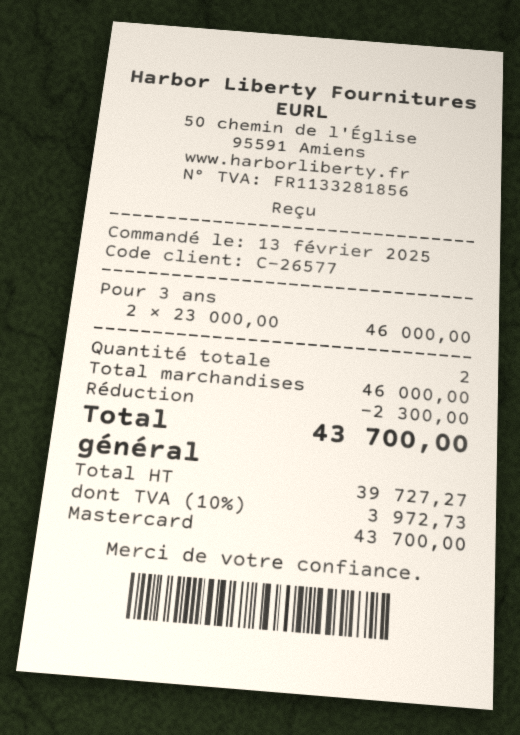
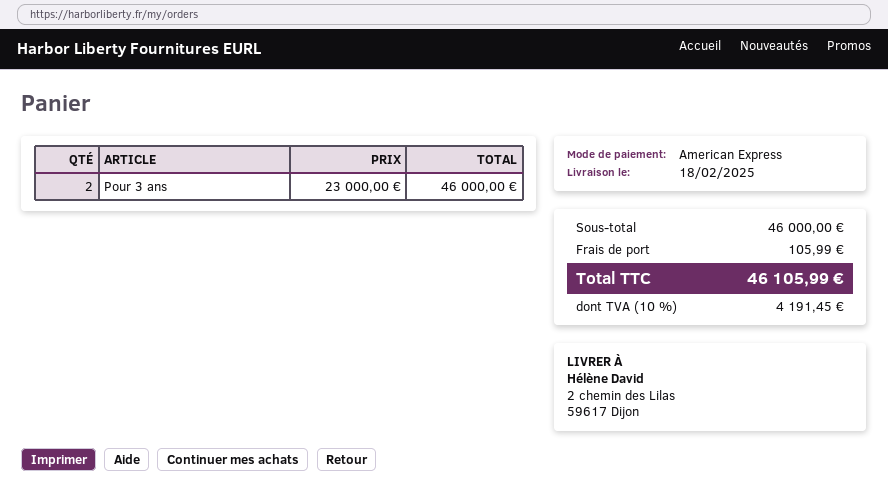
payment method: Mastercard -> American Express
discount: 2300.00 -> none
shipping: none -> 105.99
tax: 10% = 3972.73 -> 10% = 4191.45
total: 43700.00 -> 46105.99

